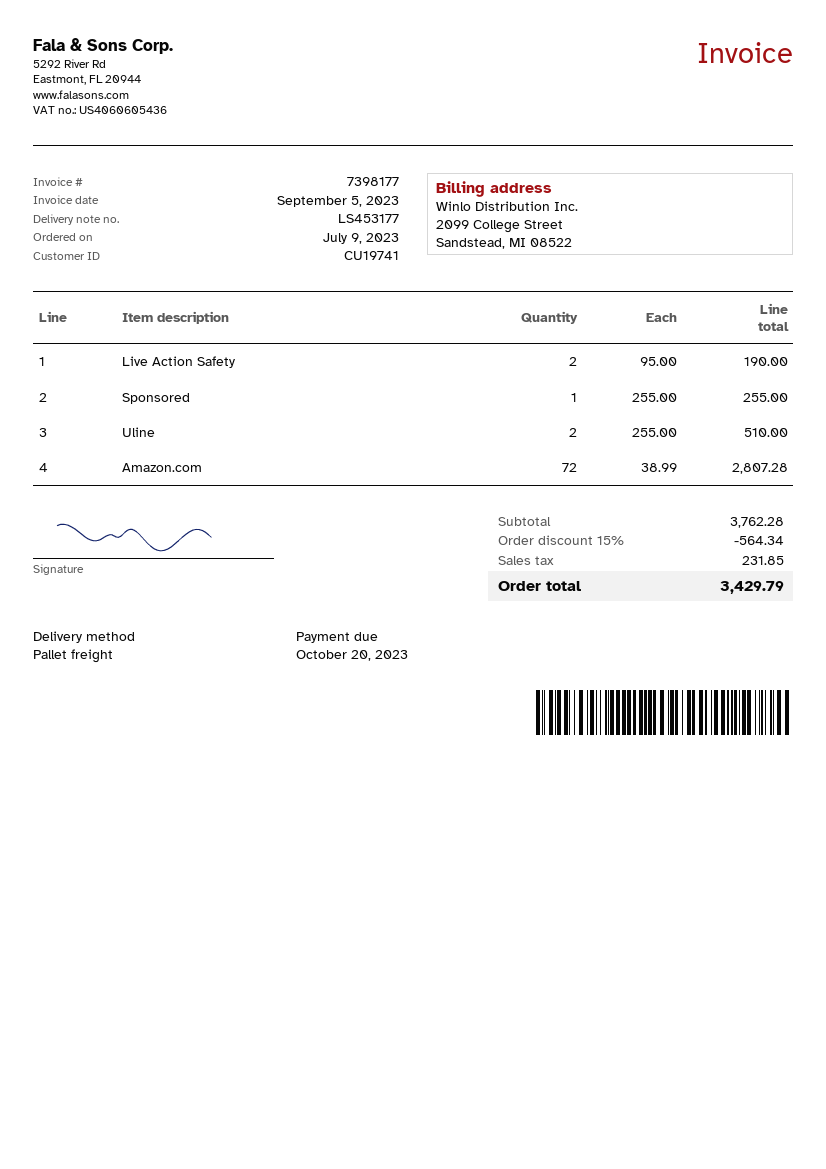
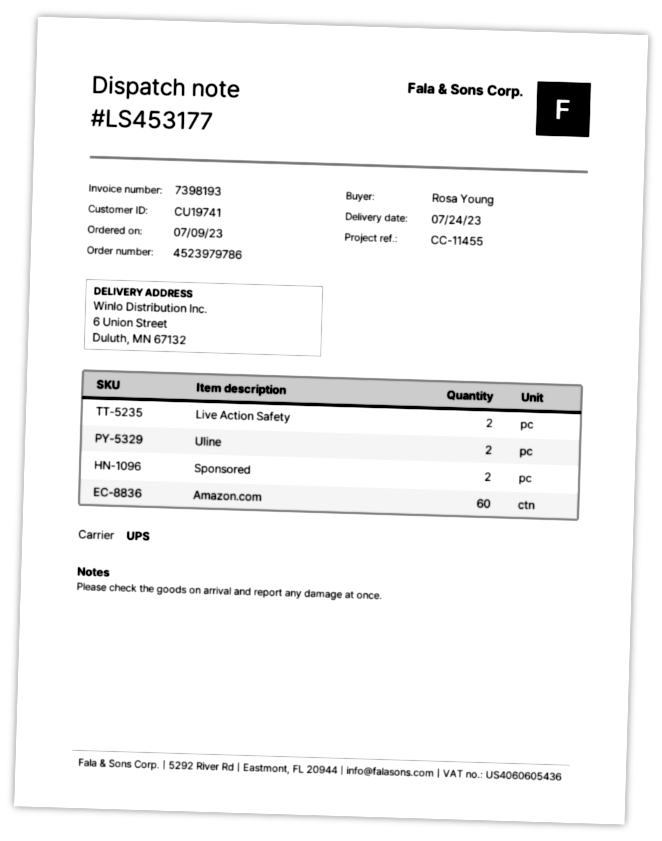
invoice number: 7398177 -> 7398193
shipping method: pallet freight -> UPS
Sponsored: 1 -> 2
Amazon.com: 72 -> 60

